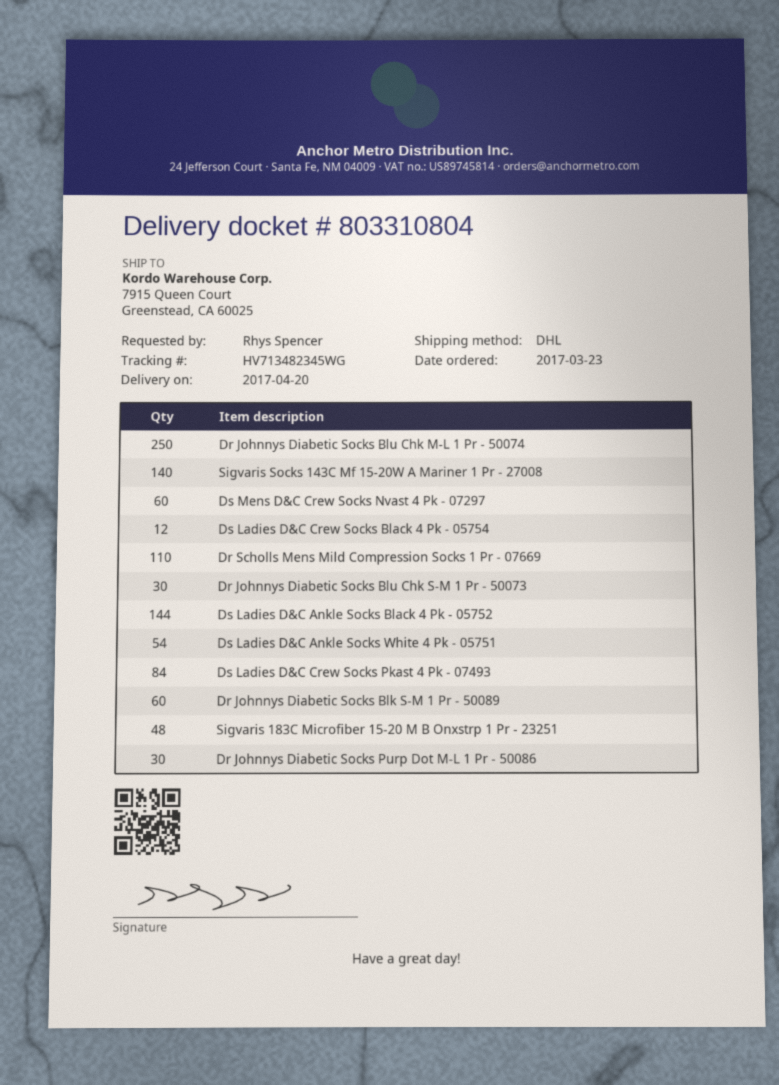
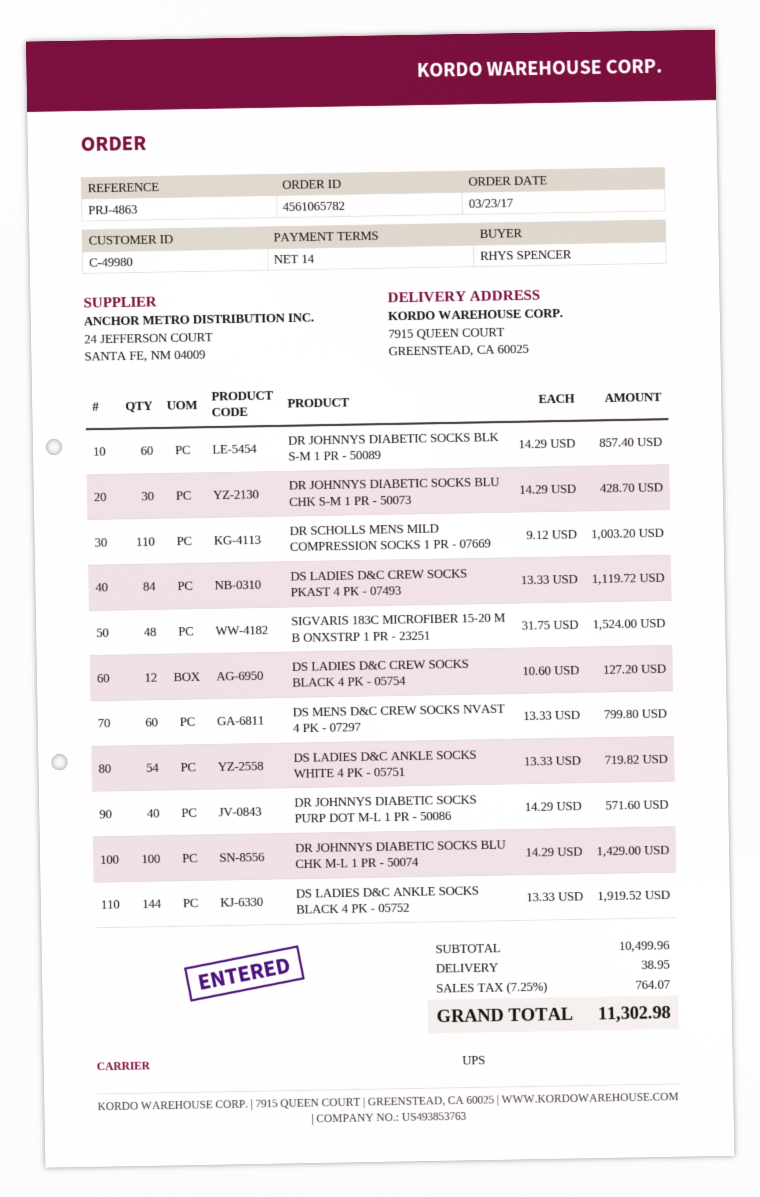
shipping method: DHL -> UPS
Dr Johnnys Diabetic Socks Blu Chk M-L 1 Pr - 50074: 250 -> 100
Sigvaris Socks 143C Mf 15-20W A Mariner 1 Pr - 27008: 140 -> none
Dr Johnnys Diabetic Socks Purp Dot M-L 1 Pr - 50086: 30 -> 40

